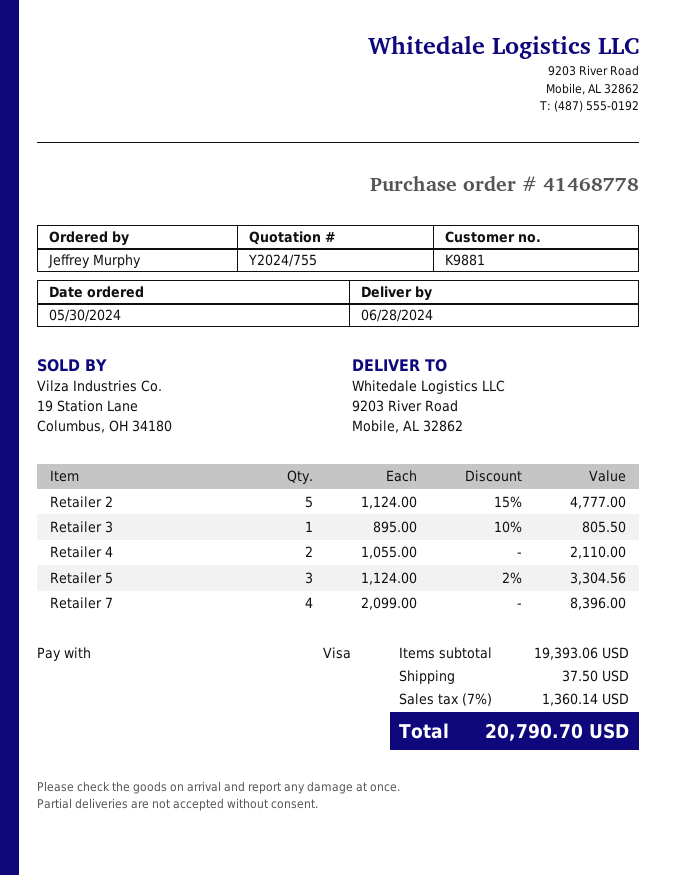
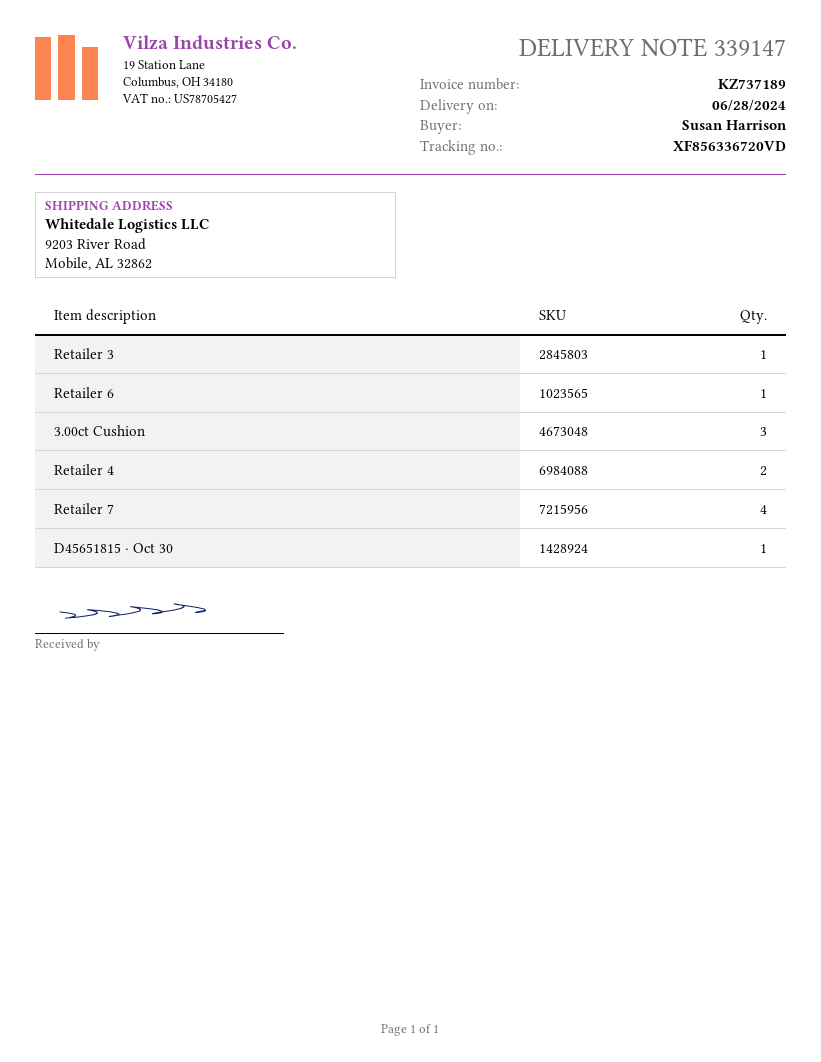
ordered by: Jeffrey Murphy -> Susan Harrison
Retailer 2: 5 -> none
Retailer 5: 3 -> none
Retailer 6: none -> 1
3.00ct Cushion: none -> 3
D45651815 · Oct 30: none -> 1

